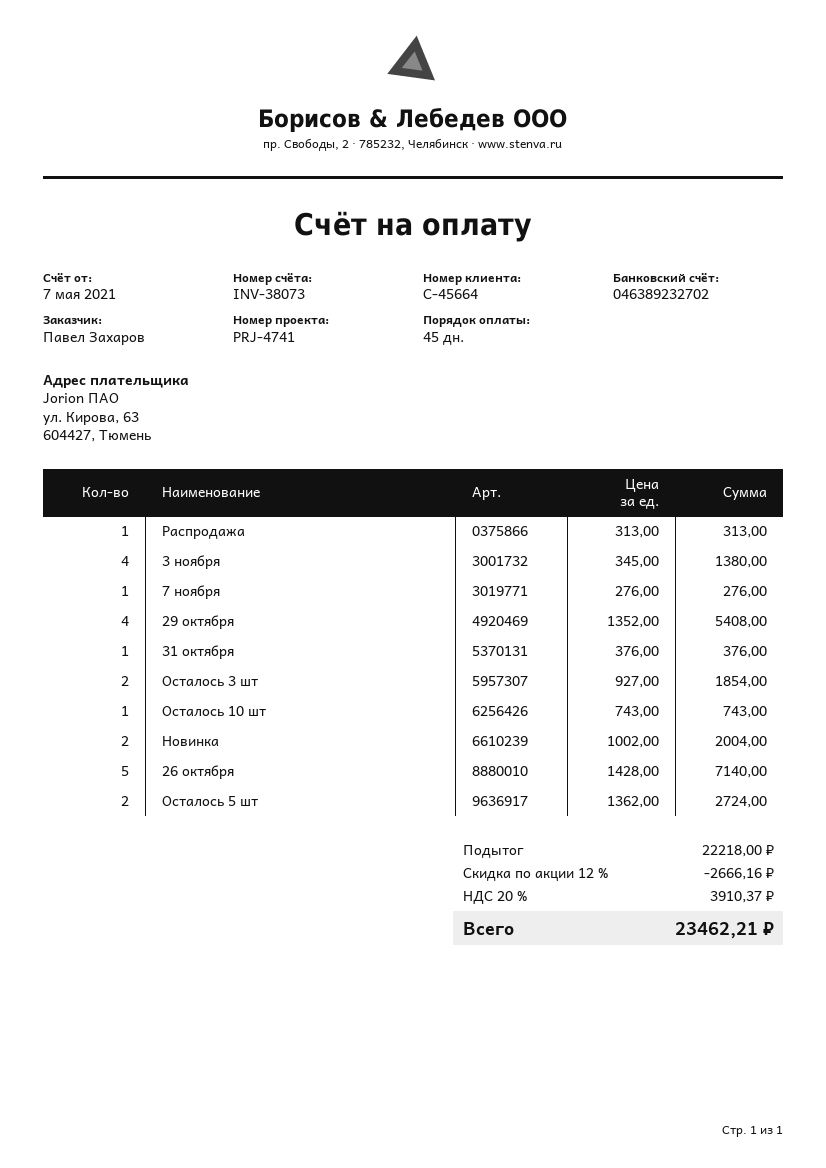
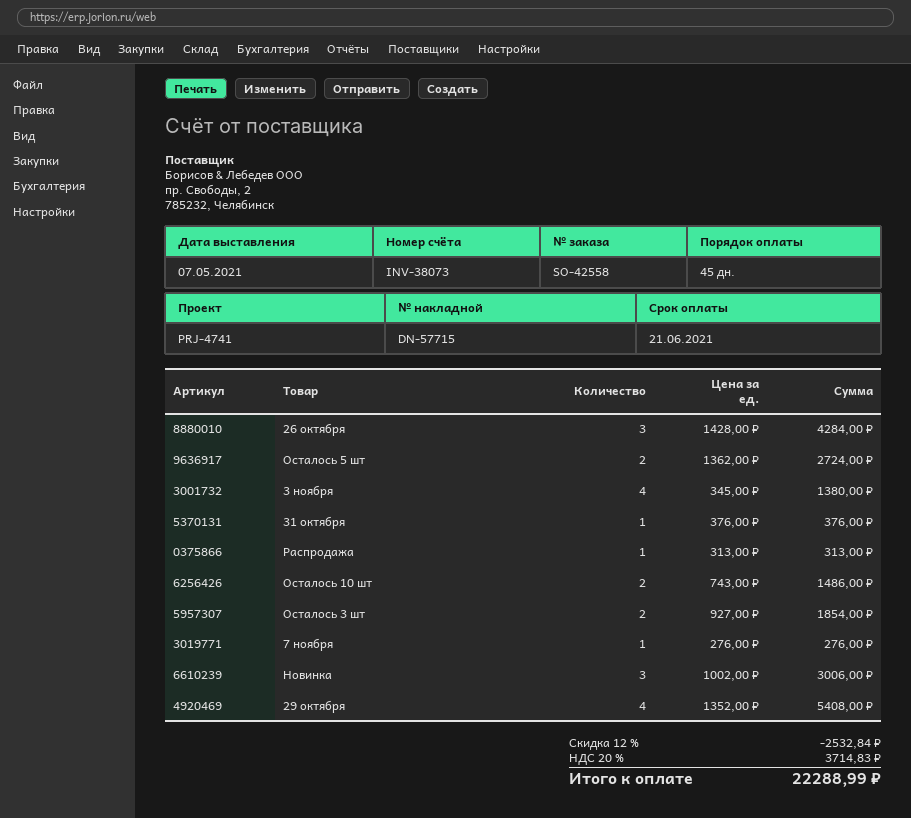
Осталось 10 шт: 1 x 743.00 = 743.00 -> 2 x 743.00 = 1486.00
Новинка: 2 x 1002.00 = 2004.00 -> 3 x 1002.00 = 3006.00
26 октября: 5 x 1428.00 = 7140.00 -> 3 x 1428.00 = 4284.00
discount: 12% = 2666.16 -> 12% = 2532.84
tax: 20% = 3910.37 -> 20% = 3714.83
total: 23462.21 -> 22288.99

